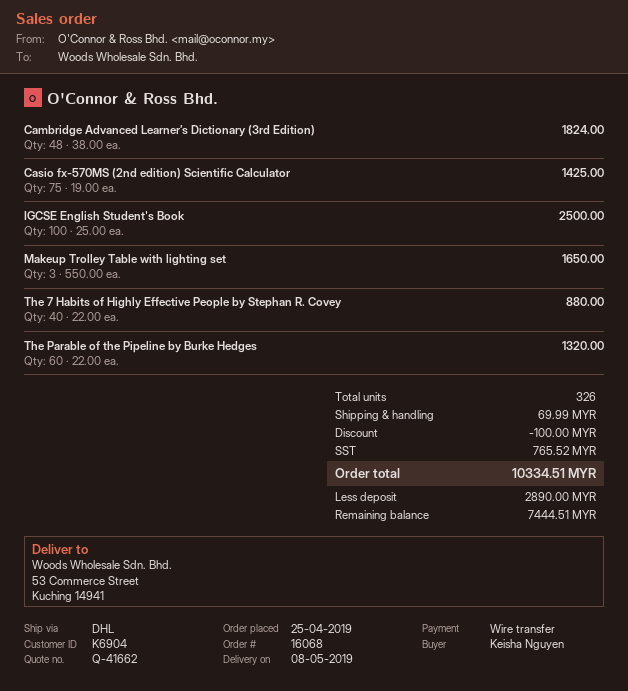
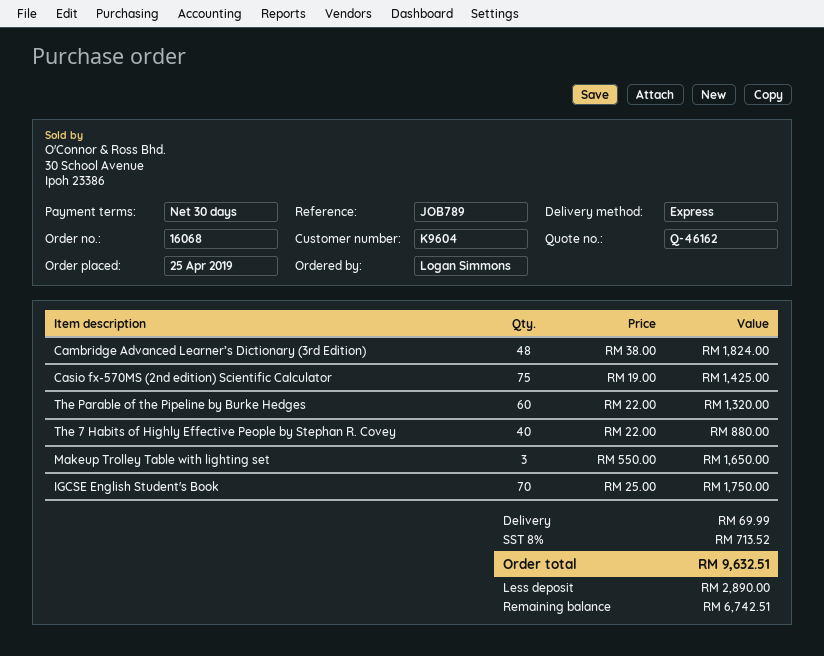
quote number: Q-41662 -> Q-46162
customer number: K6904 -> K9604
ordered by: Keisha Nguyen -> Logan Simmons
shipping method: DHL -> express
IGCSE English Student's Book: 100 x 25.00 = 2500.00 -> 70 x 25.00 = 1750.00
discount: 100.00 -> none
tax: 765.52 -> 713.52
total: 10334.51 -> 9632.51
balance: 7444.51 -> 6742.51

